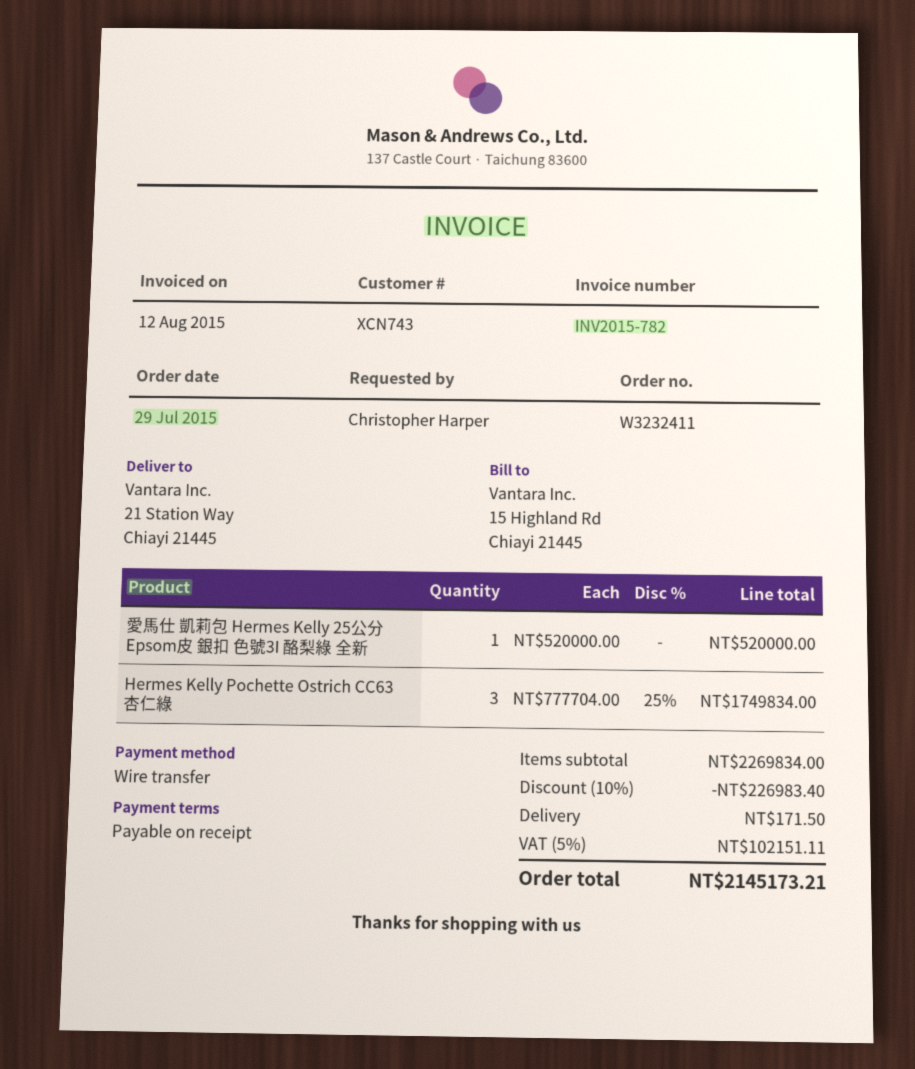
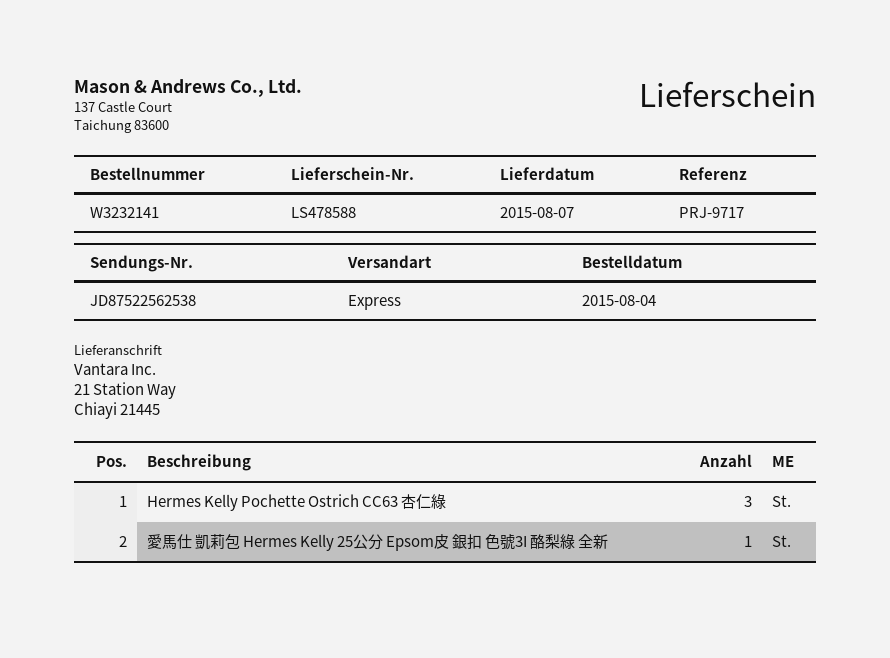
order number: W3232411 -> W3232141
order date: 2015-07-29 -> 2015-08-04

